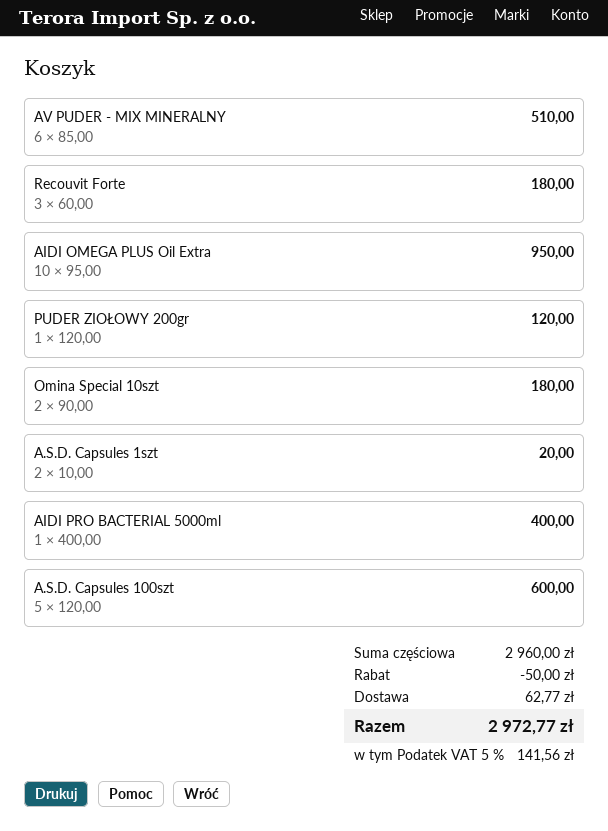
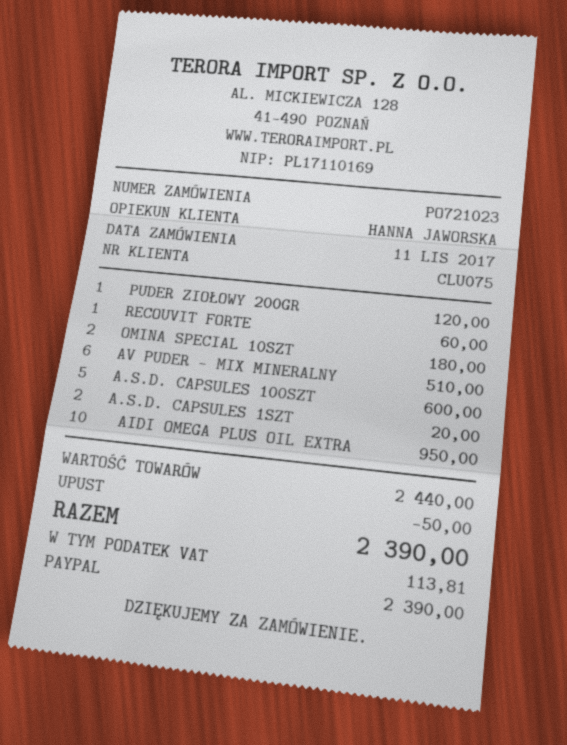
Recouvit Forte: 3 for 180.00 -> 1 for 60.00
AIDI PRO BACTERIAL 5000ml: 1 for 400.00 -> none
subtotal: 2960.00 -> 2440.00
shipping: 62.77 -> none
tax: 141.56 -> 113.81
total: 2972.77 -> 2390.00

